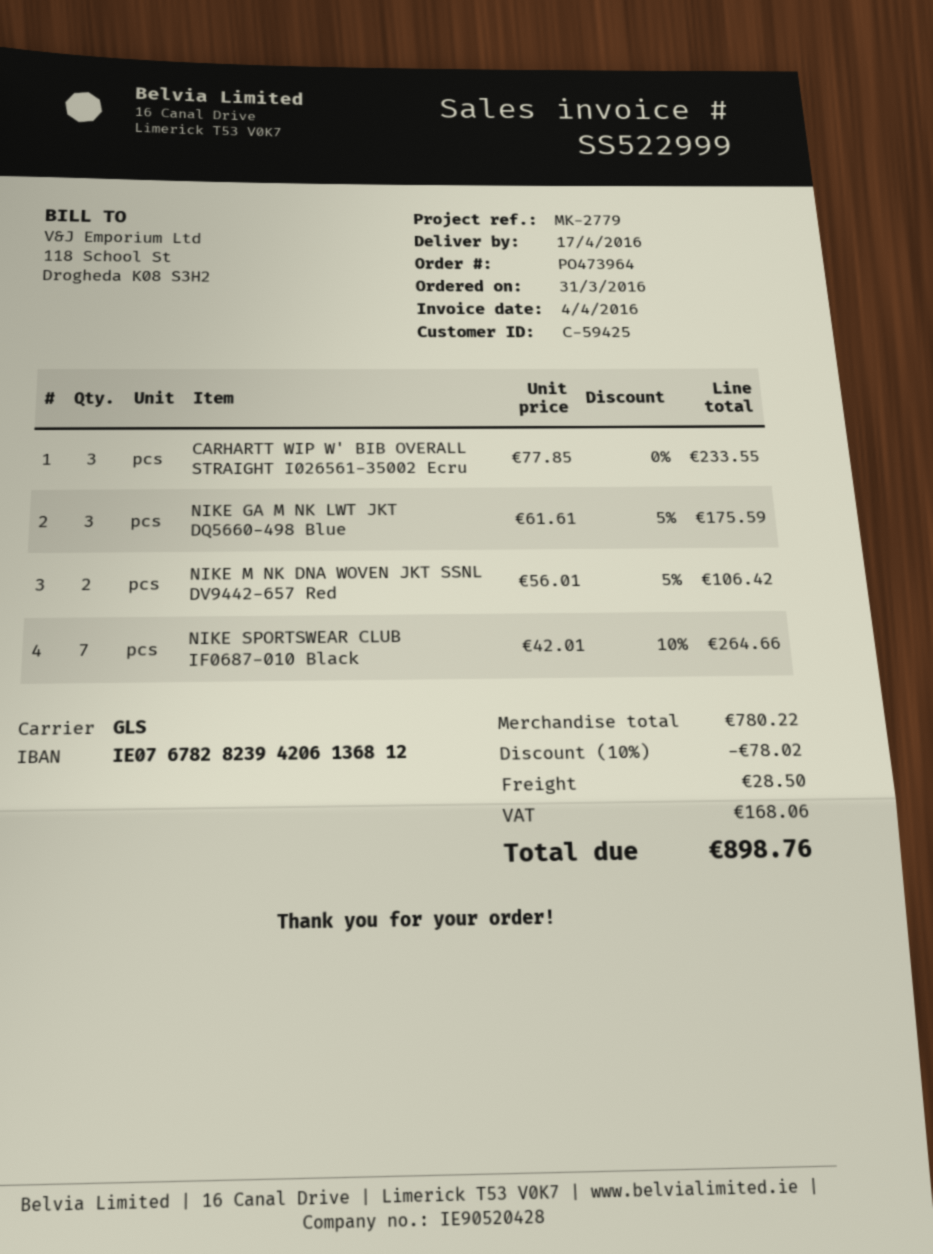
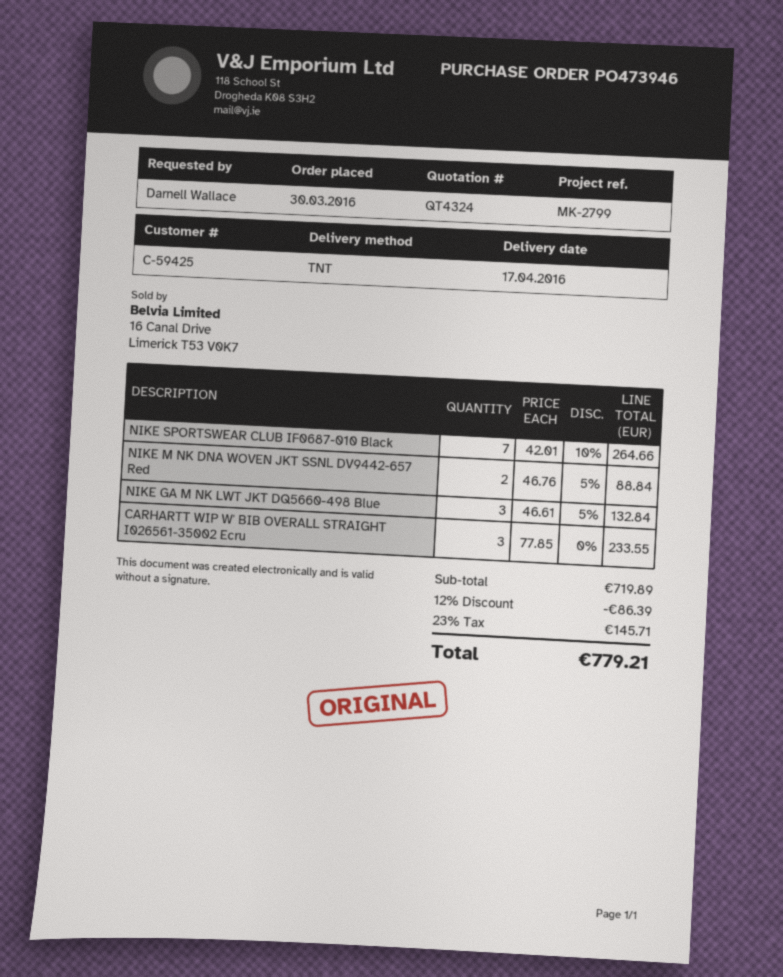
order number: PO473964 -> PO473946
order date: 2016-03-31 -> 2016-03-30
reference: MK-2779 -> MK-2799
shipping method: GLS -> TNT
NIKE GA M NK LWT JKT DQ5660-498 Blue: 3 x 61.61 - 5% = 175.59 -> 3 x 46.61 - 5% = 132.84
NIKE M NK DNA WOVEN JKT SSNL DV9442-657 Red: 2 x 56.01 - 5% = 106.42 -> 2 x 46.76 - 5% = 88.84
subtotal: 780.22 -> 719.89
discount: 10% = 78.02 -> 12% = 86.39
shipping: 28.50 -> none
tax: 168.06 -> 145.71
total: 898.76 -> 779.21

